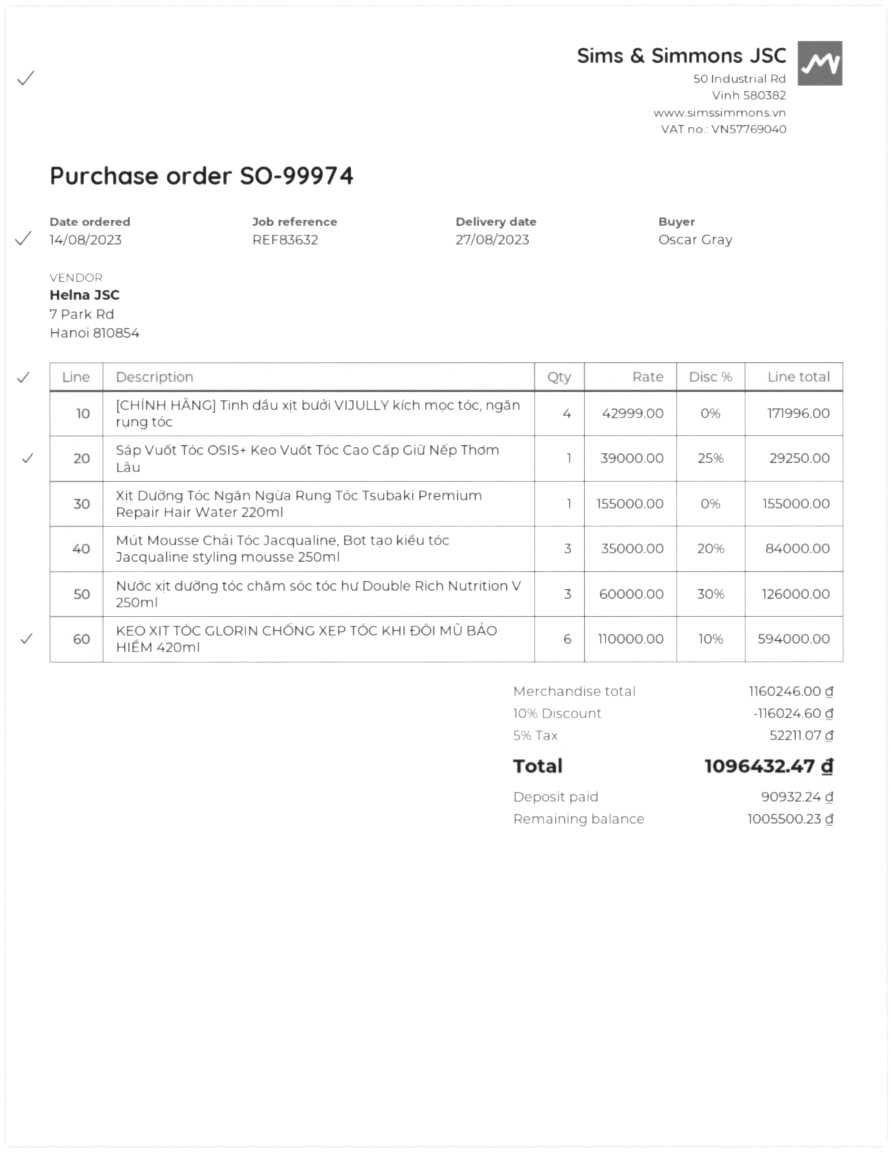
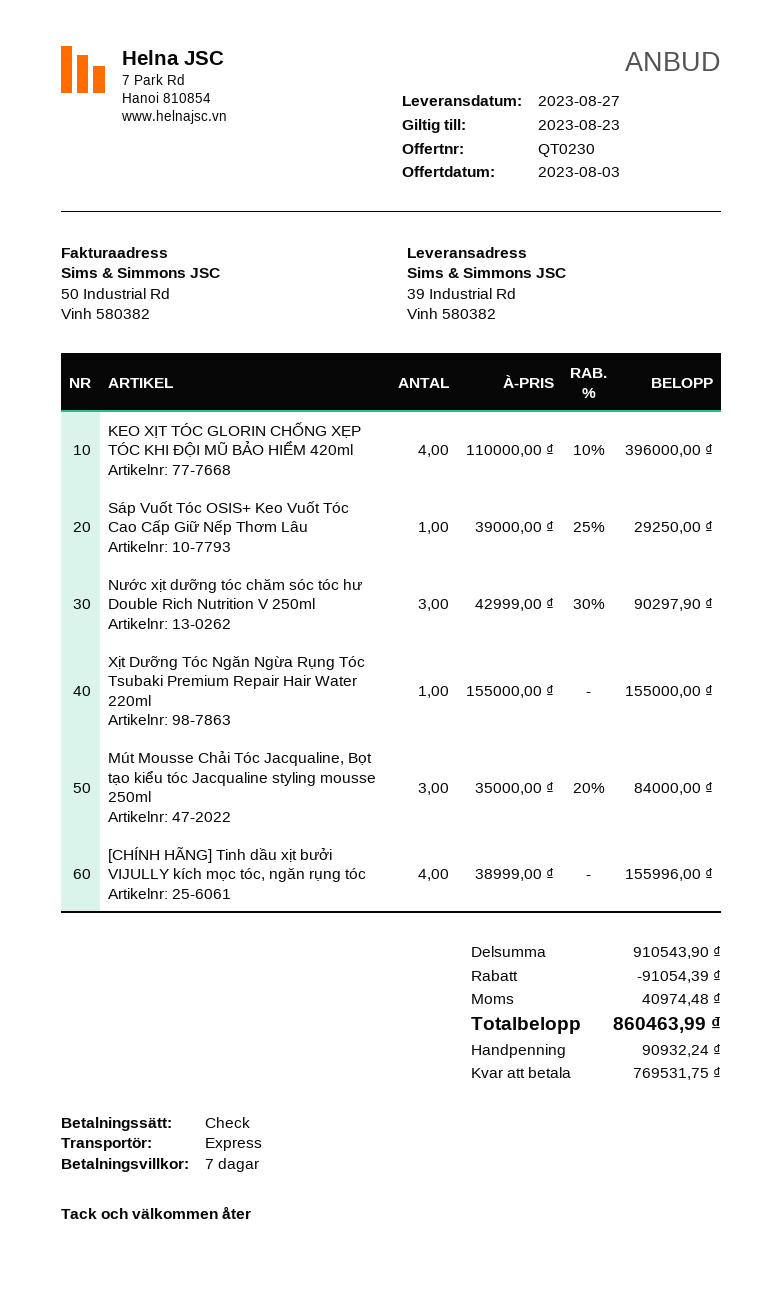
[CHÍNH HÃNG] Tinh dầu xịt bưởi VIJULLY kích mọc tóc, ngăn rụng tóc: 4 x 42999.00 = 171996.00 -> 4 x 38999.00 = 155996.00
Nước xịt dưỡng tóc chăm sóc tóc hư Double Rich Nutrition V 250ml: 3 x 60000.00 - 30% = 126000.00 -> 3 x 42999.00 - 30% = 90297.90
KEO XỊT TÓC GLORIN CHỐNG XẸP TÓC KHI ĐỘI MŨ BẢO HIỂM 420ml: 6 x 110000.00 - 10% = 594000.00 -> 4 x 110000.00 - 10% = 396000.00
subtotal: 1160246.00 -> 910543.90
discount: 116024.60 -> 91054.39
tax: 52211.07 -> 40974.48
total: 1096432.47 -> 860463.99
balance: 1005500.23 -> 769531.75

